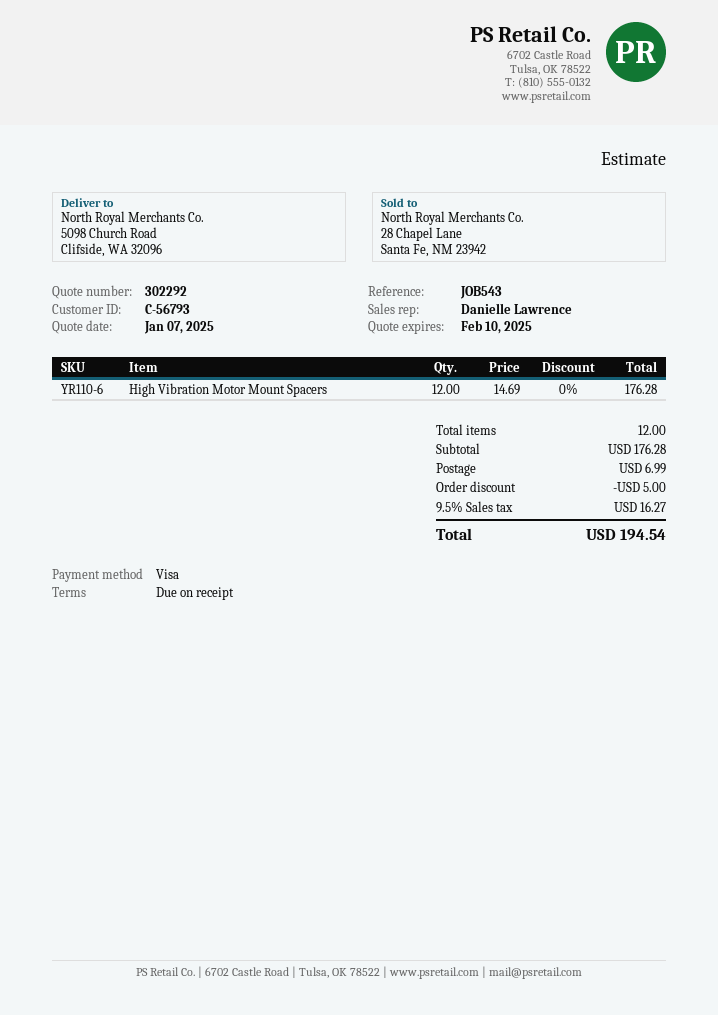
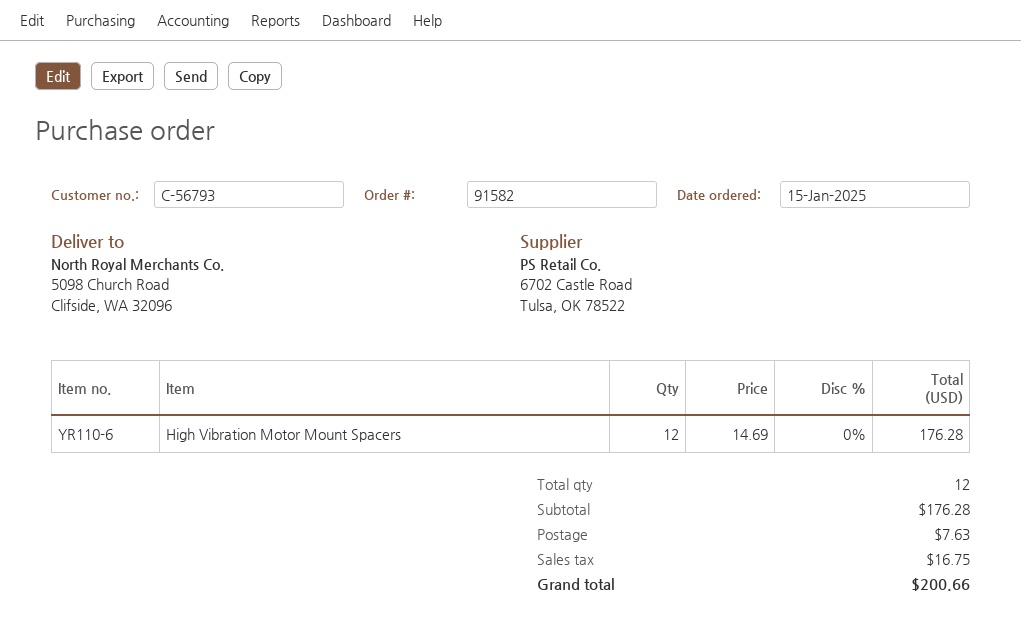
discount: 5.00 -> none
shipping: 6.99 -> 7.63
tax: 16.27 -> 16.75
total: 194.54 -> 200.66

